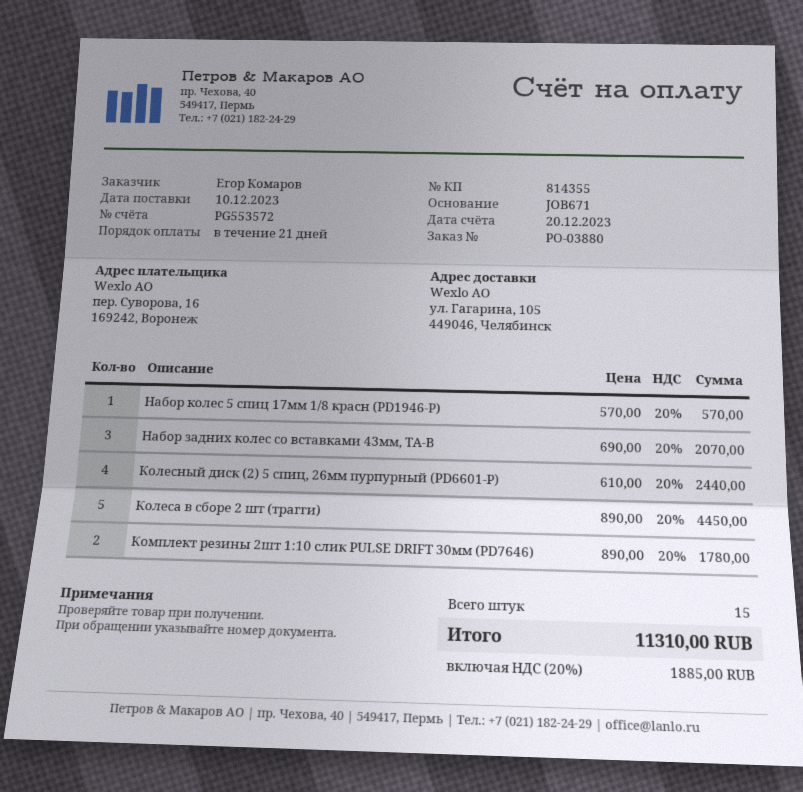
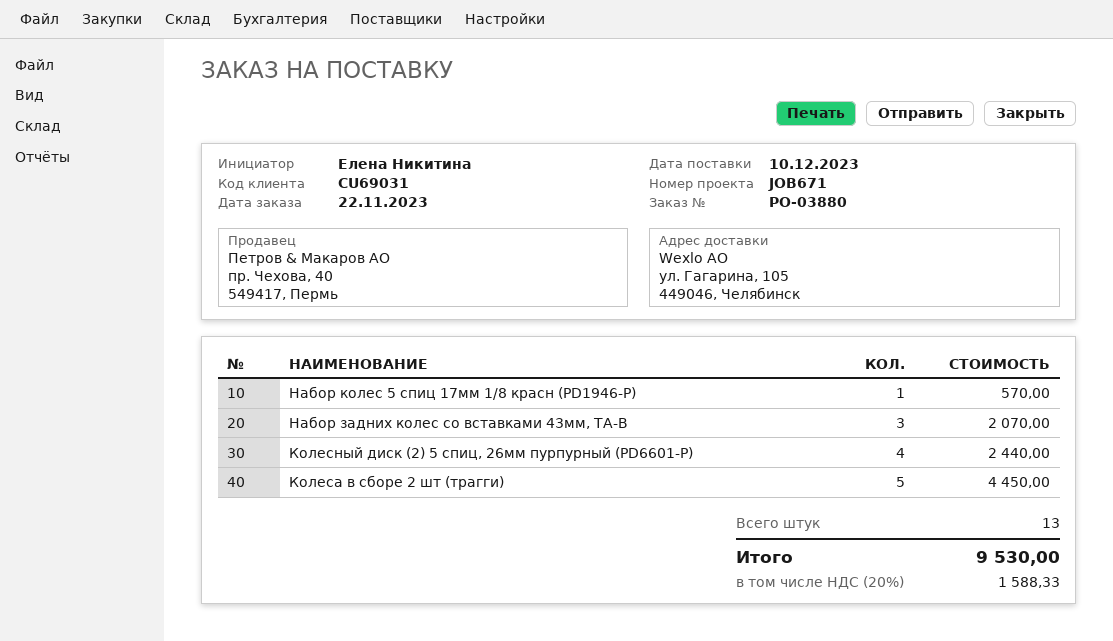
ordered by: Егор Комаров -> Елена Никитина
Комплект резины 2шт 1:10 слик PULSE DRIFT 30мм (PD7646): 2 for 1780.00 -> none
total quantity: 15 -> 13
tax: 20% = 1885.00 -> 20% = 1588.33
total: 11310.00 -> 9530.00

